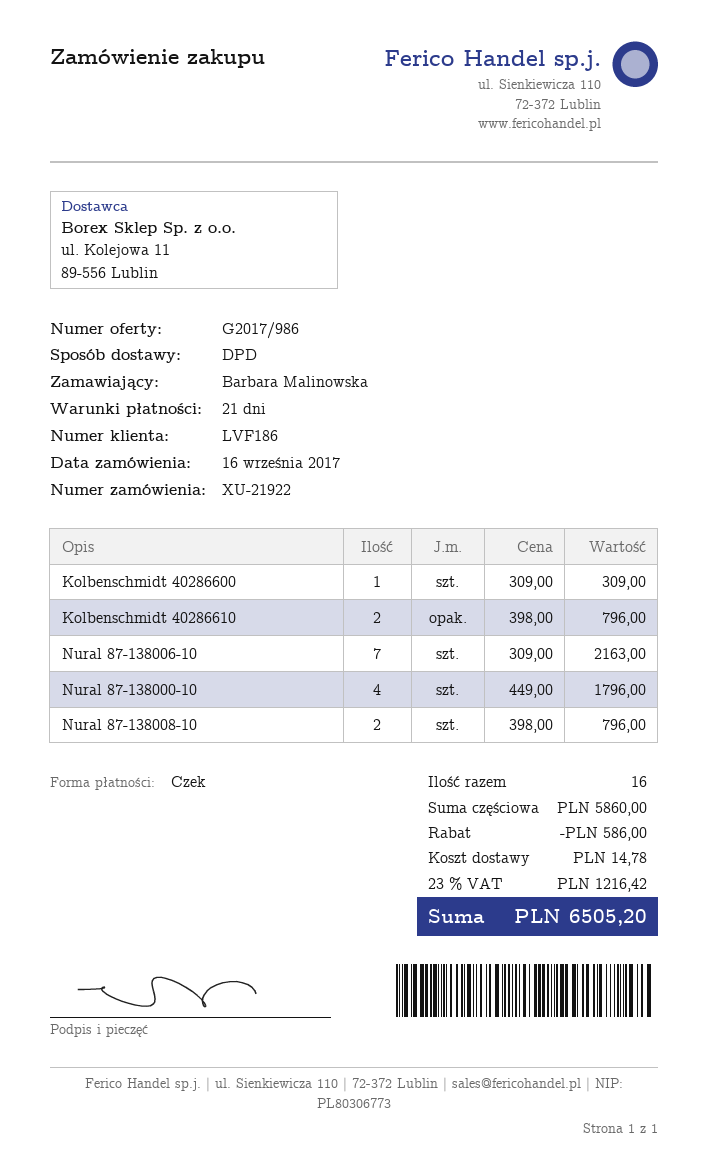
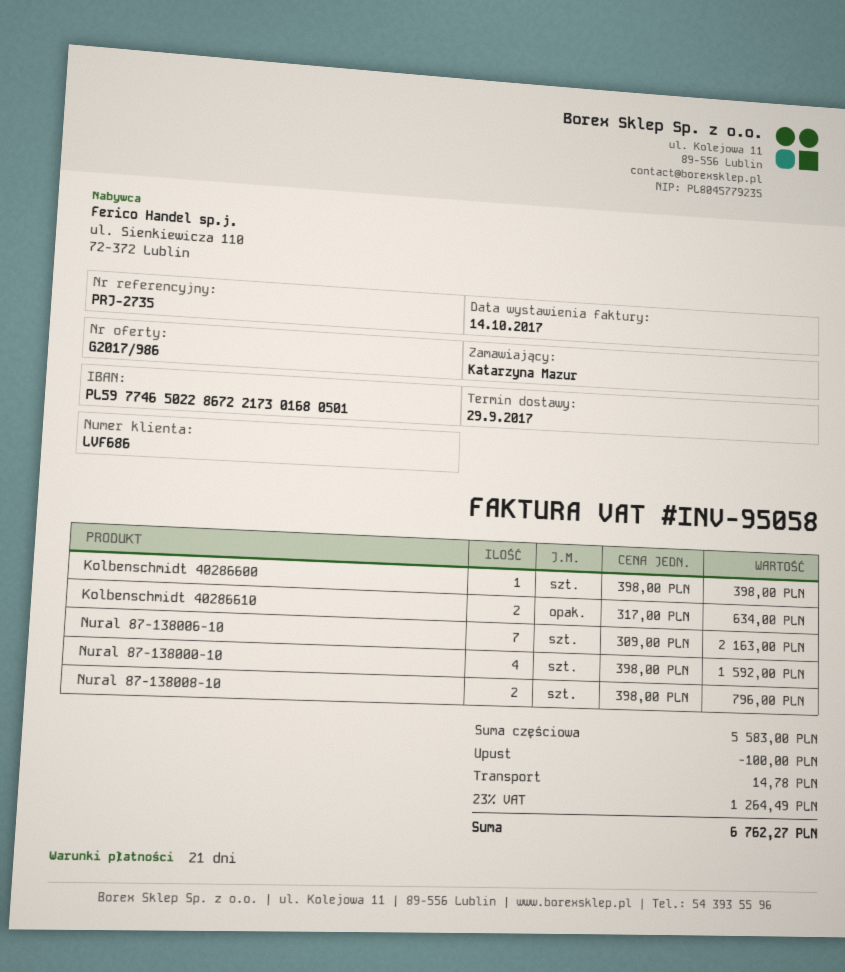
customer number: LVF186 -> LVF686
ordered by: Barbara Malinowska -> Katarzyna Mazur
Kolbenschmidt 40286600: 1 x 309.00 = 309.00 -> 1 x 398.00 = 398.00
Kolbenschmidt 40286610: 2 x 398.00 = 796.00 -> 2 x 317.00 = 634.00
Nural 87-138000-10: 4 x 449.00 = 1796.00 -> 4 x 398.00 = 1592.00
subtotal: 5860.00 -> 5583.00
discount: 586.00 -> 100.00
tax: 23% = 1216.42 -> 23% = 1264.49
total: 6505.20 -> 6762.27

